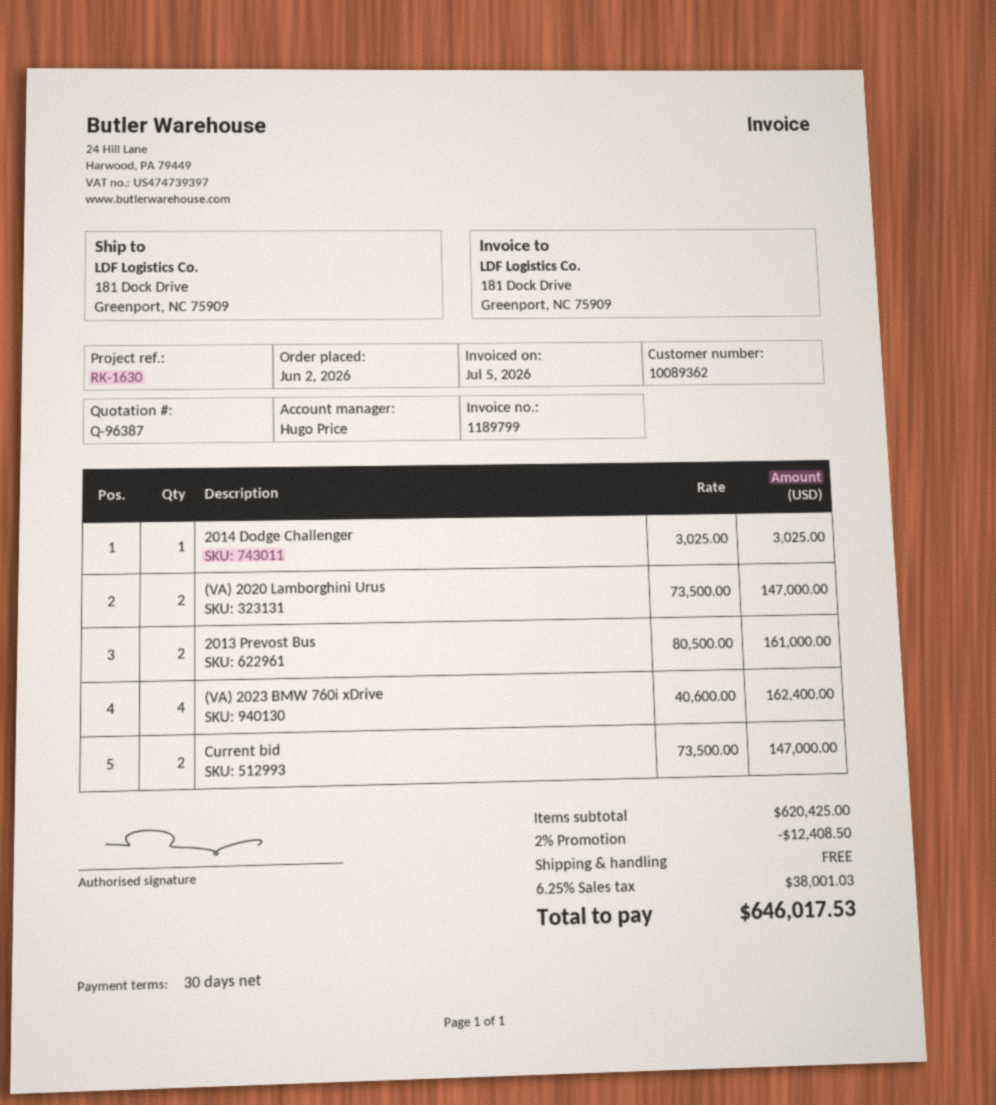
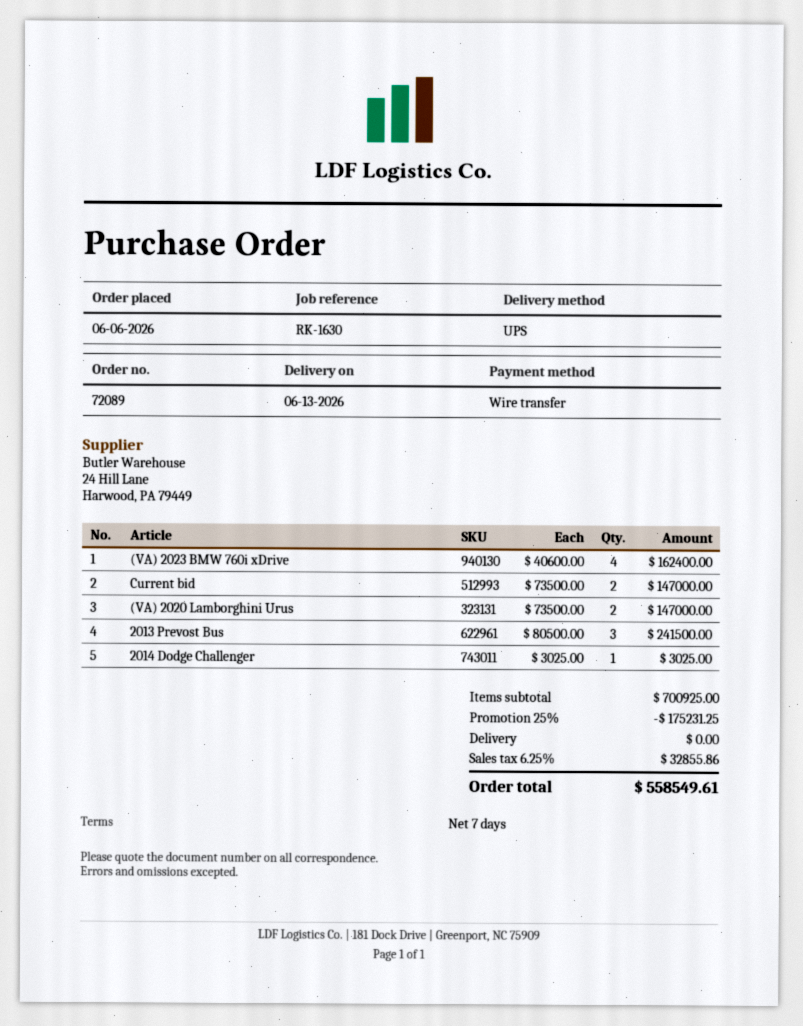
order date: 2026-06-02 -> 2026-06-06
payment terms: 30 days -> 7 days
2013 Prevost Bus: 2 x 80500.00 = 161000.00 -> 3 x 80500.00 = 241500.00
subtotal: 620425.00 -> 700925.00
discount: 2% = 12408.50 -> 25% = 175231.25
tax: 6.25% = 38001.03 -> 6.25% = 32855.86
total: 646017.53 -> 558549.61

